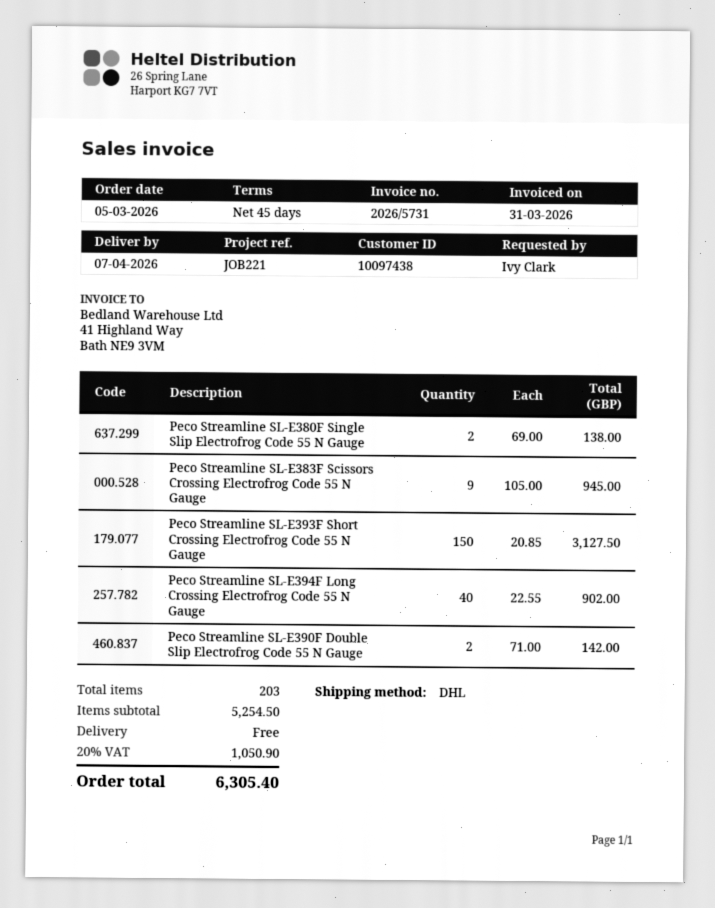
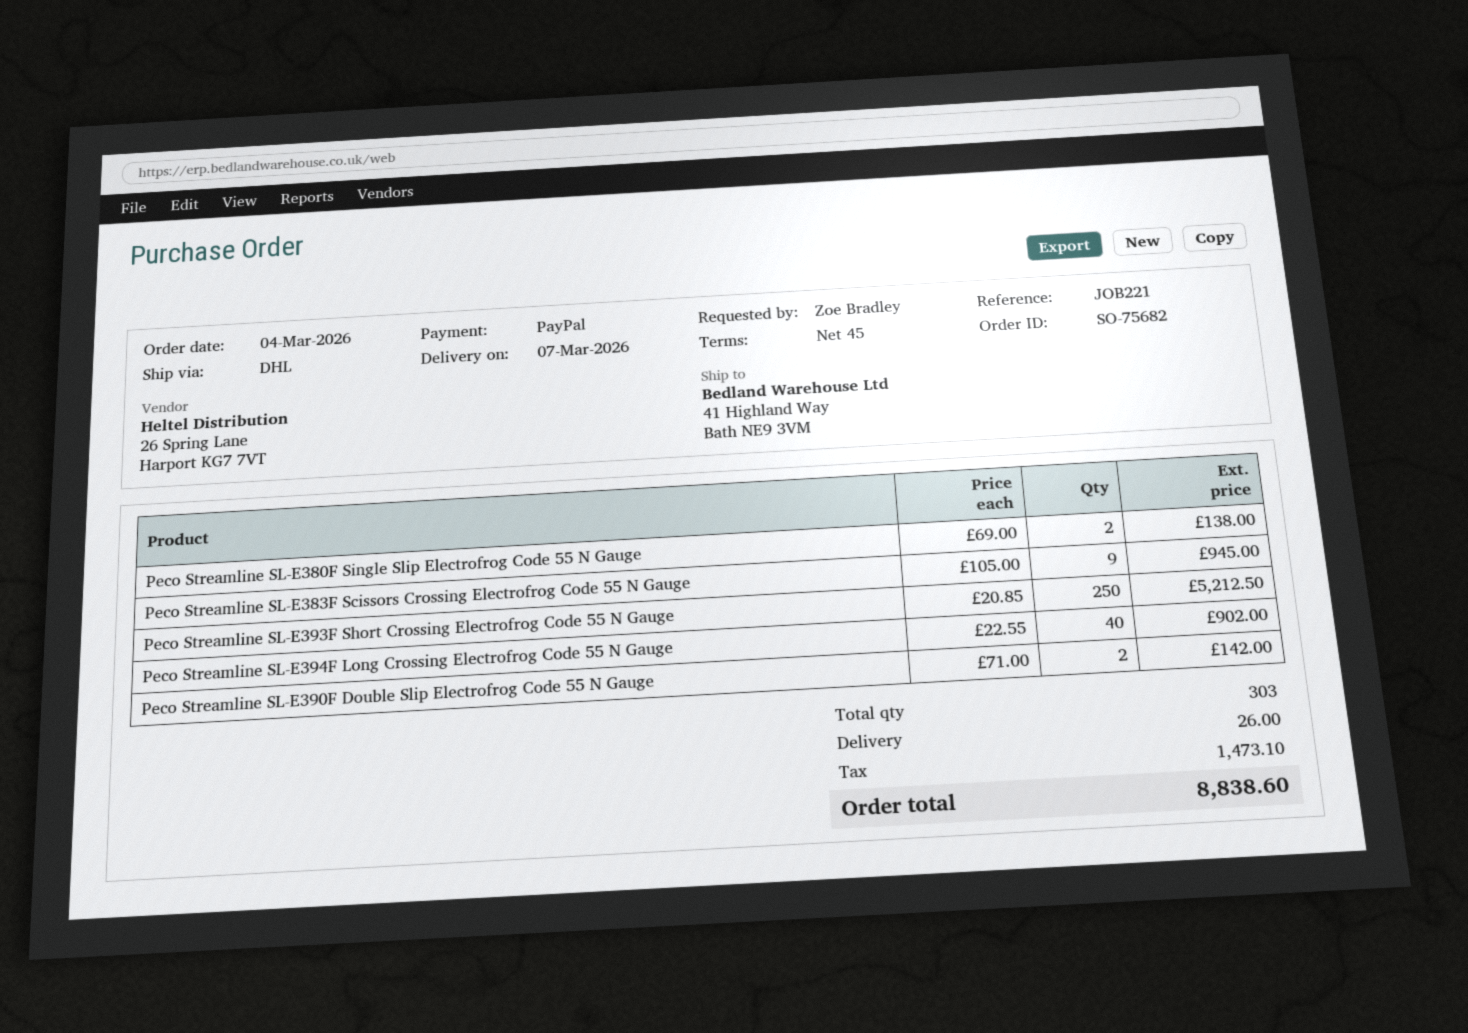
order date: 2026-03-05 -> 2026-03-04
delivery date: 2026-04-07 -> 2026-03-07
ordered by: Ivy Clark -> Zoe Bradley
Peco Streamline SL-E393F Short Crossing Electrofrog Code 55 N Gauge: 150 x 20.85 = 3127.50 -> 250 x 20.85 = 5212.50
total quantity: 203 -> 303
shipping: 0.00 -> 26.00
tax: 1050.90 -> 1473.10
total: 6305.40 -> 8838.60

